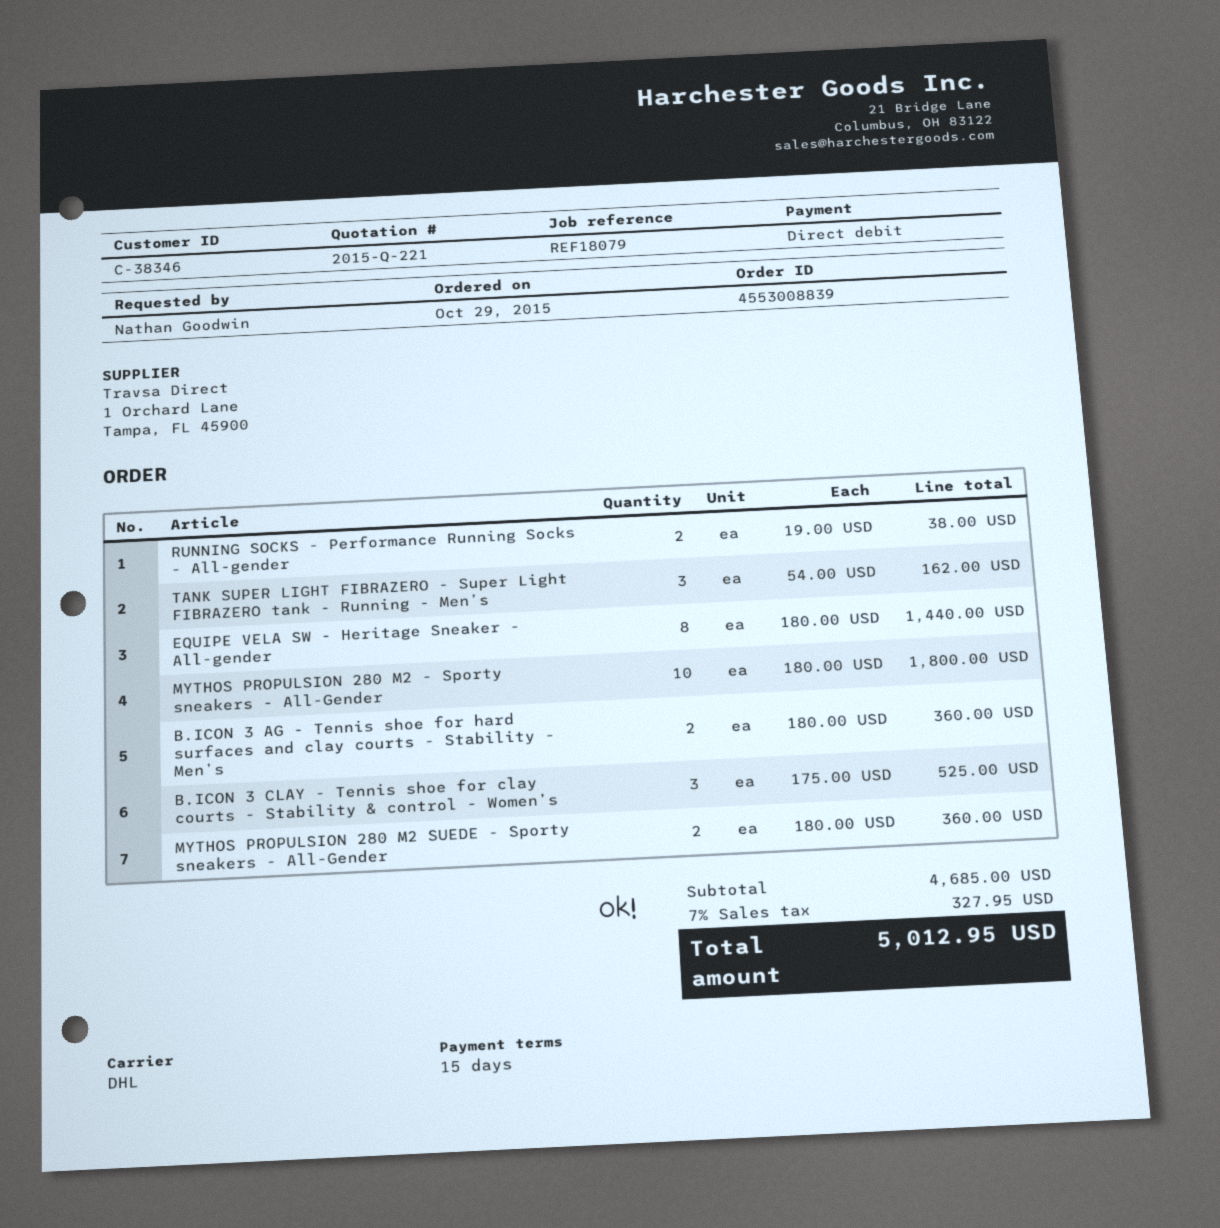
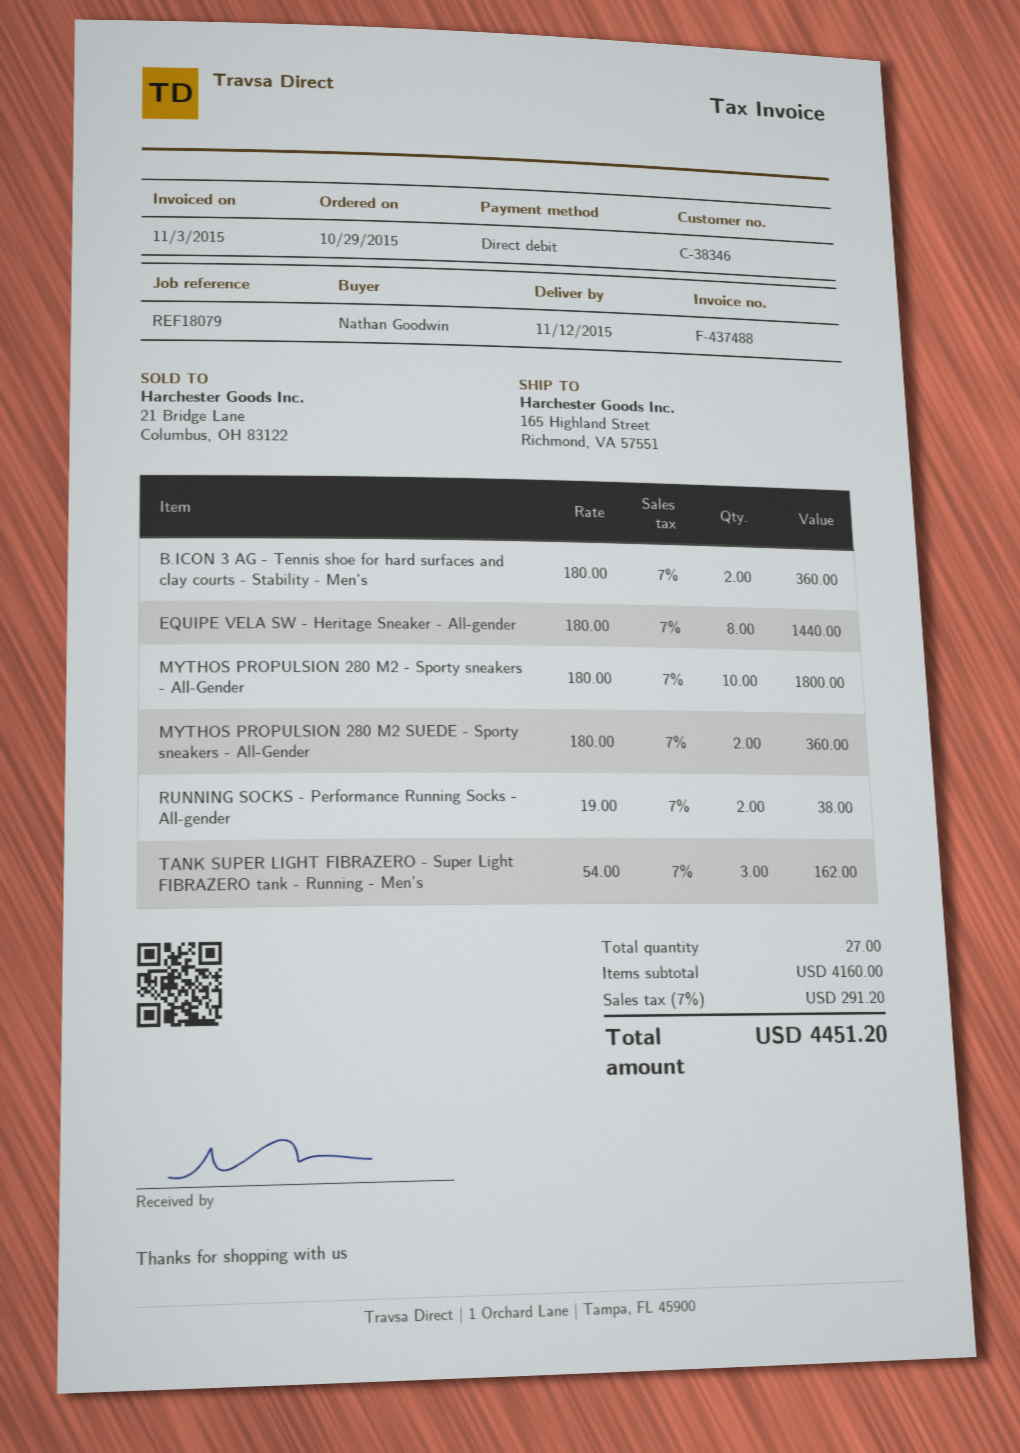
B.ICON 3 CLAY - Tennis shoe for clay courts - Stability & control - Women’s: 3 x 175.00 = 525.00 -> none
subtotal: 4685.00 -> 4160.00
tax: 7% = 327.95 -> 7% = 291.20
total: 5012.95 -> 4451.20

